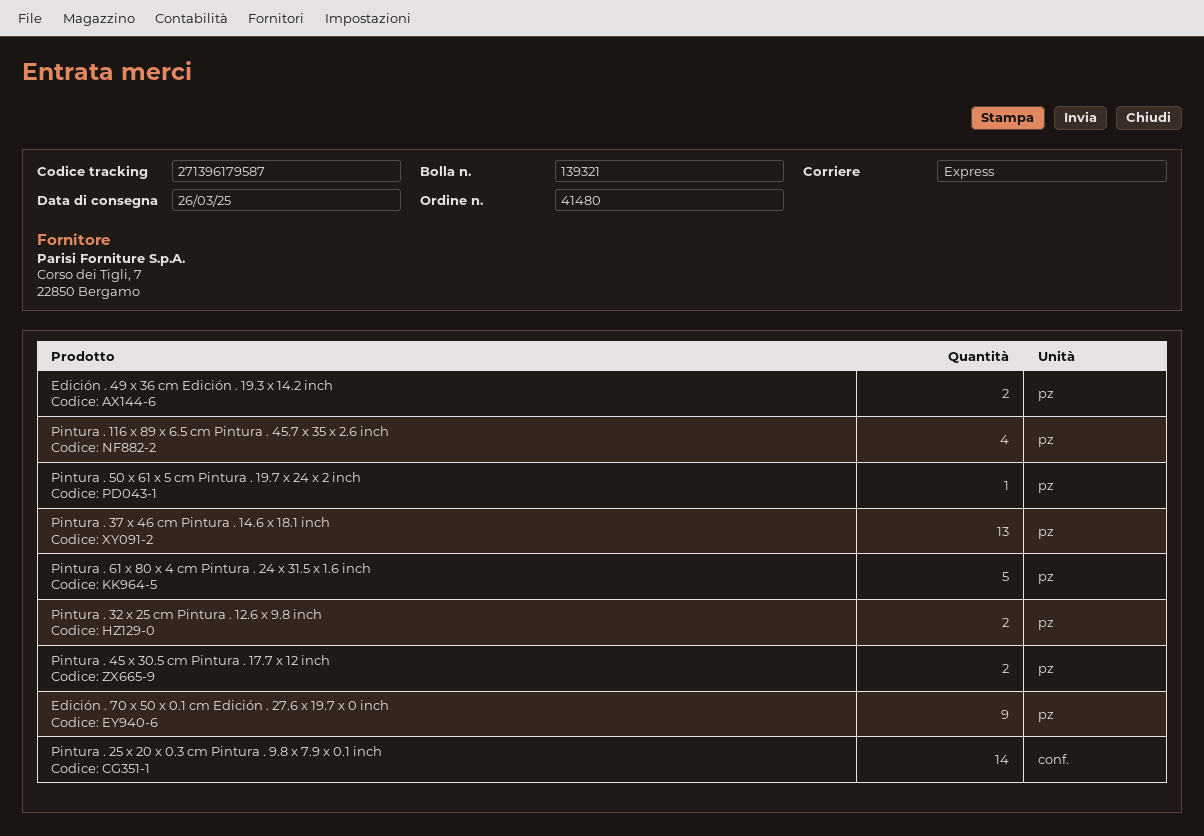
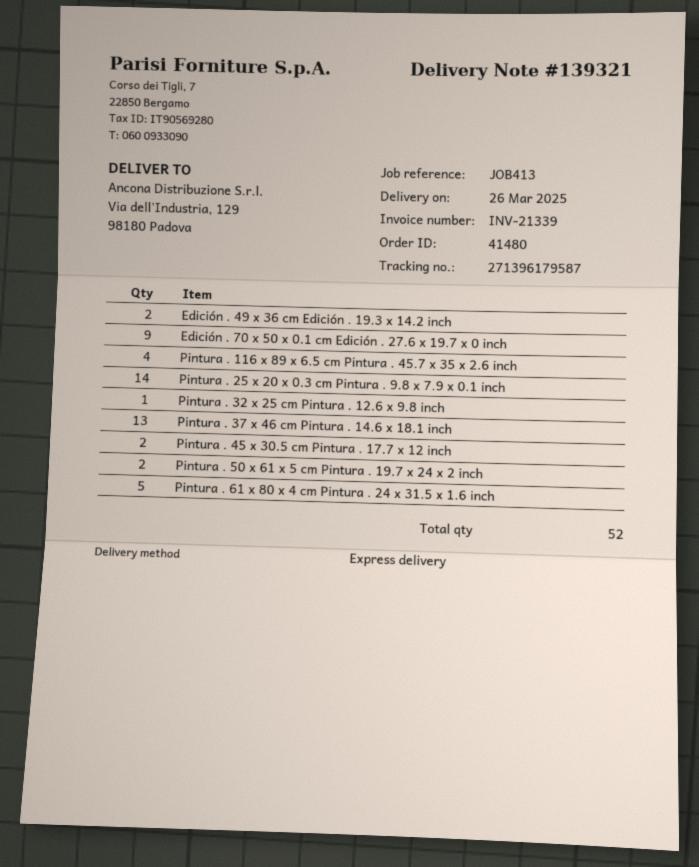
Pintura . 50 x 61 x 5 cm Pintura . 19.7 x 24 x 2 inch: 1 -> 2
Pintura . 32 x 25 cm Pintura . 12.6 x 9.8 inch: 2 -> 1

